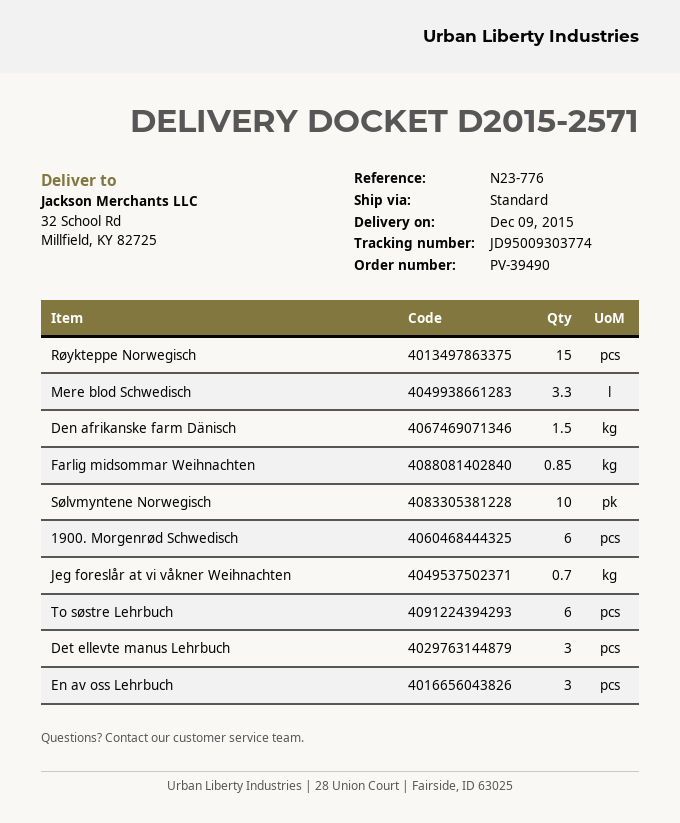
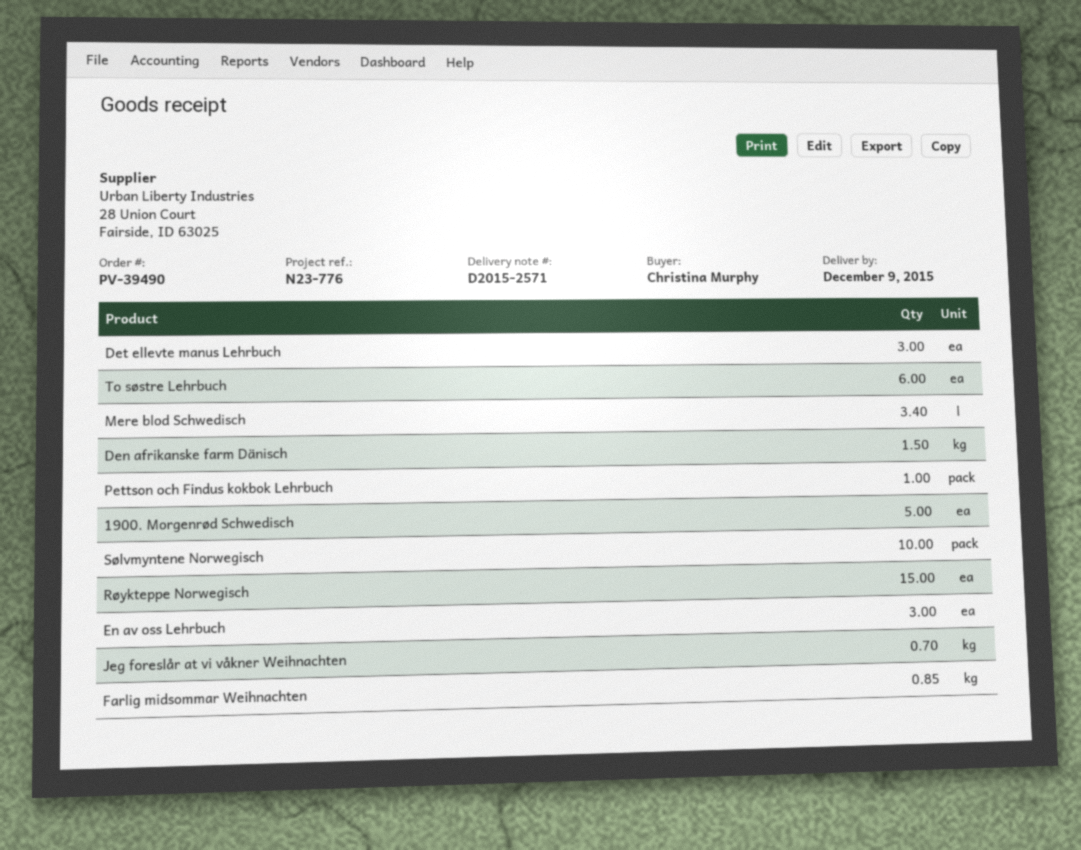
Mere blod Schwedisch: 3.3 -> 3.4
1900. Morgenrød Schwedisch: 6 -> 5
Pettson och Findus kokbok Lehrbuch: none -> 1

